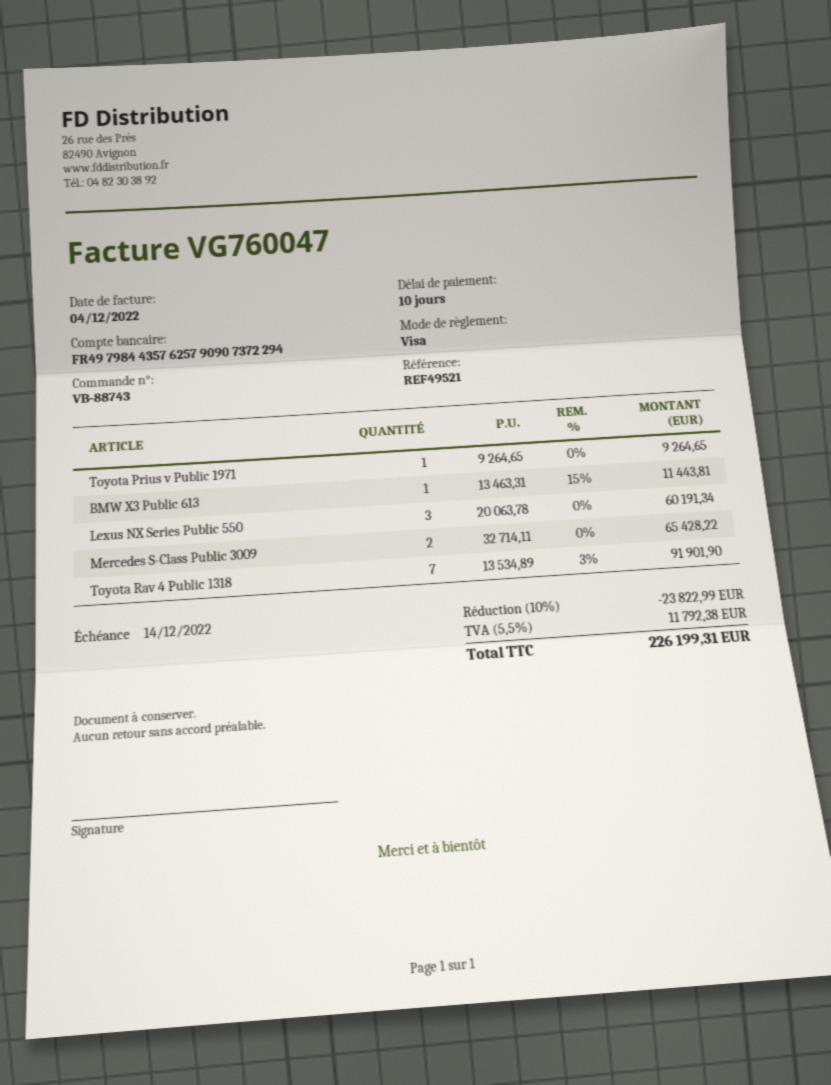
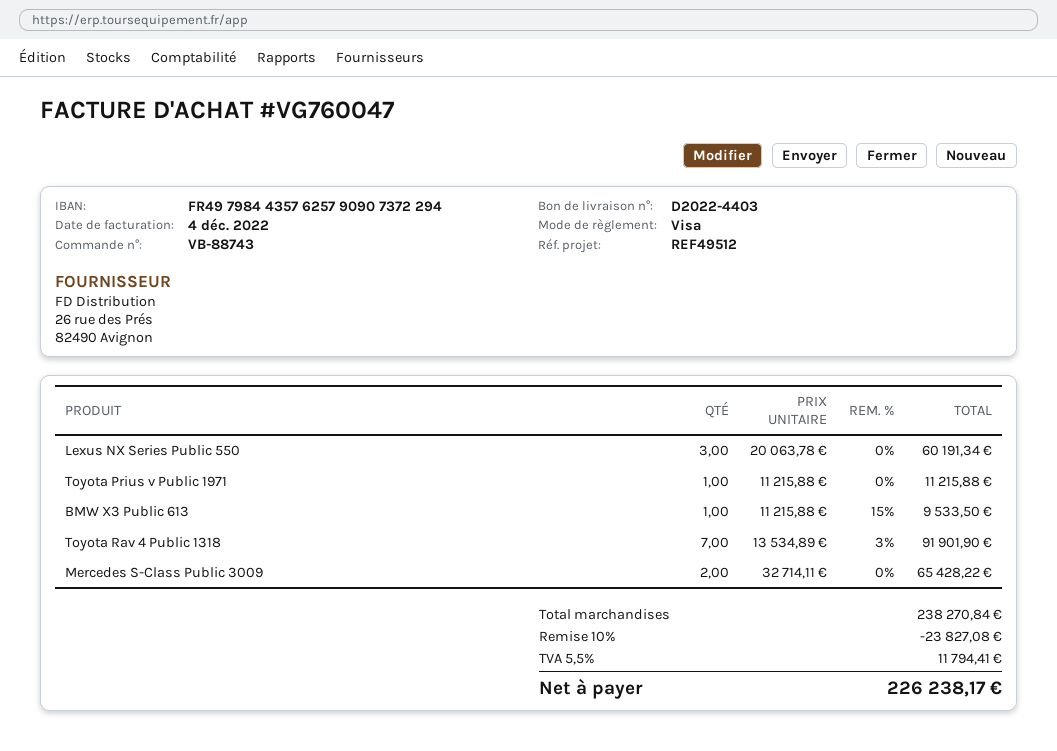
reference: REF49521 -> REF49512
Toyota Prius v Public 1971: 1 x 9264.65 = 9264.65 -> 1 x 11215.88 = 11215.88
BMW X3 Public 613: 1 x 13463.31 - 15% = 11443.81 -> 1 x 11215.88 - 15% = 9533.50
discount: 10% = 23822.99 -> 10% = 23827.08
tax: 5.5% = 11792.38 -> 5.5% = 11794.41
total: 226199.31 -> 226238.17

